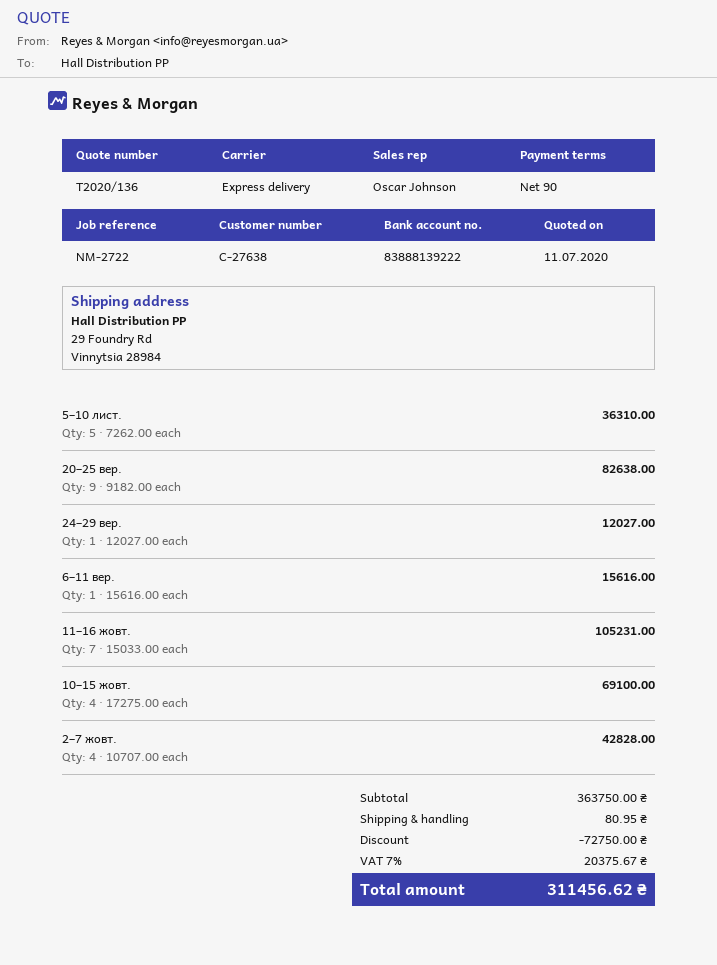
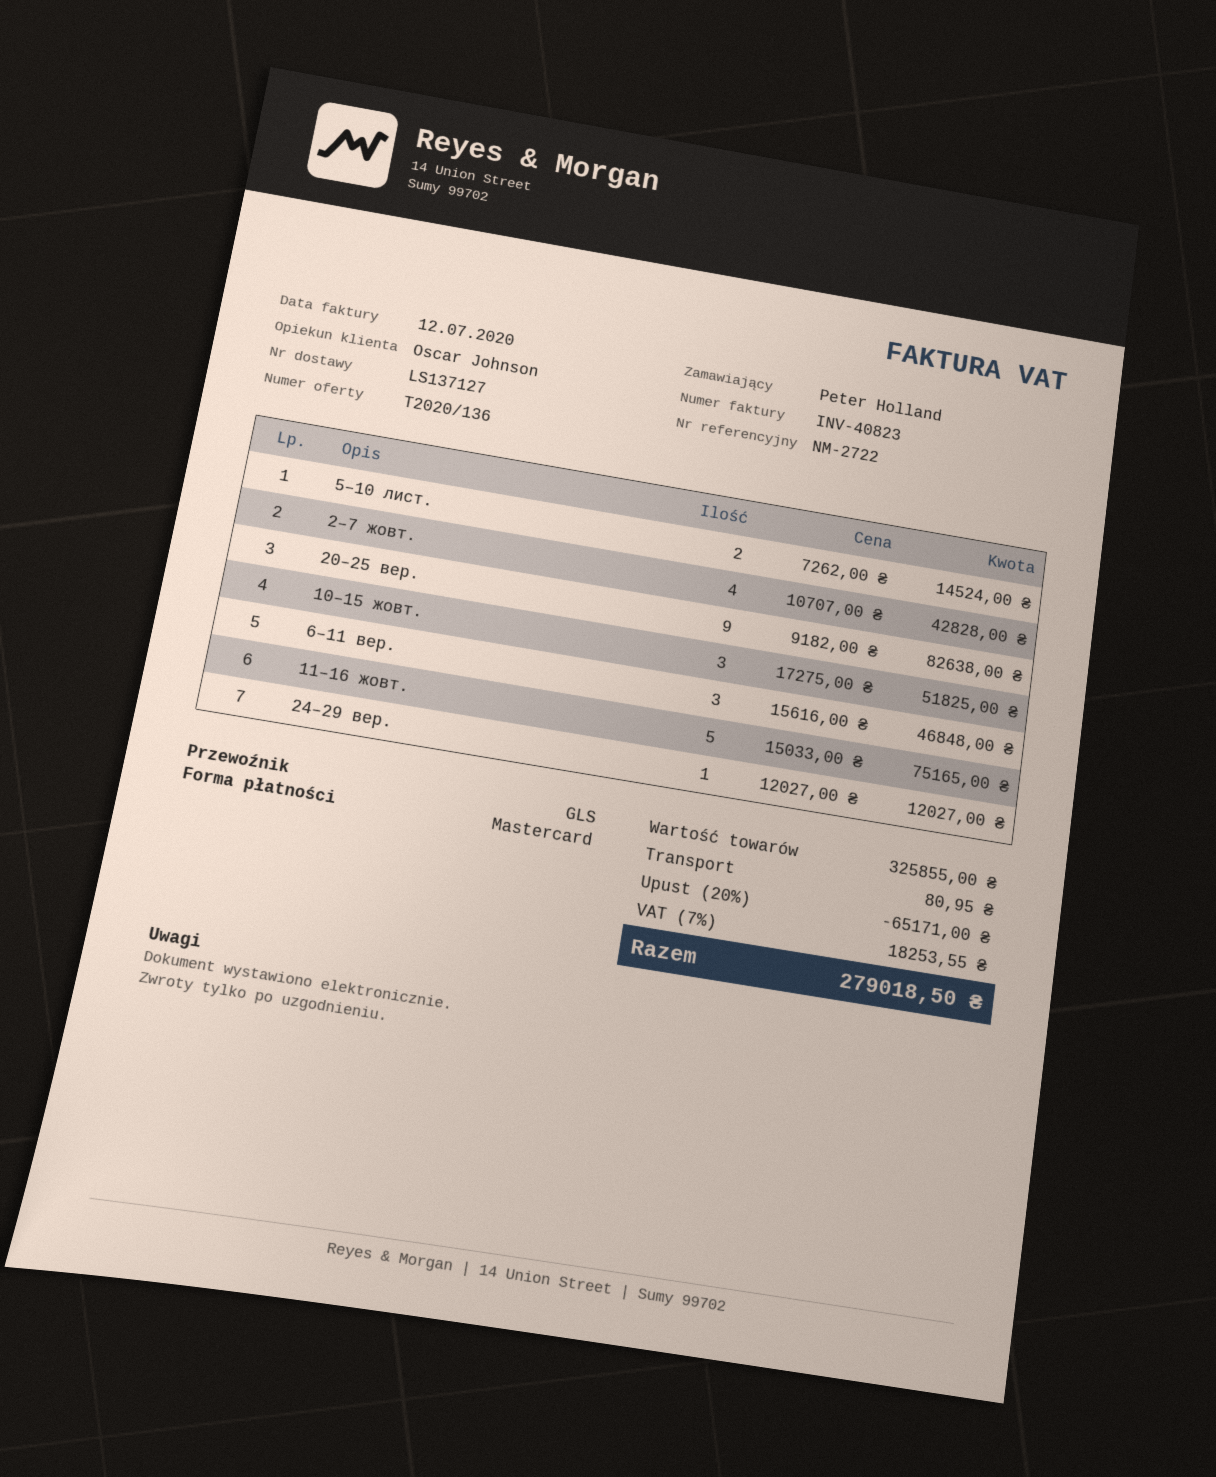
shipping method: express -> GLS
5–10 лист.: 5 x 7262.00 = 36310.00 -> 2 x 7262.00 = 14524.00
6–11 вер.: 1 x 15616.00 = 15616.00 -> 3 x 15616.00 = 46848.00
11–16 жовт.: 7 x 15033.00 = 105231.00 -> 5 x 15033.00 = 75165.00
10–15 жовт.: 4 x 17275.00 = 69100.00 -> 3 x 17275.00 = 51825.00
subtotal: 363750.00 -> 325855.00
discount: 72750.00 -> 65171.00
tax: 7% = 20375.67 -> 7% = 18253.55
total: 311456.62 -> 279018.50

